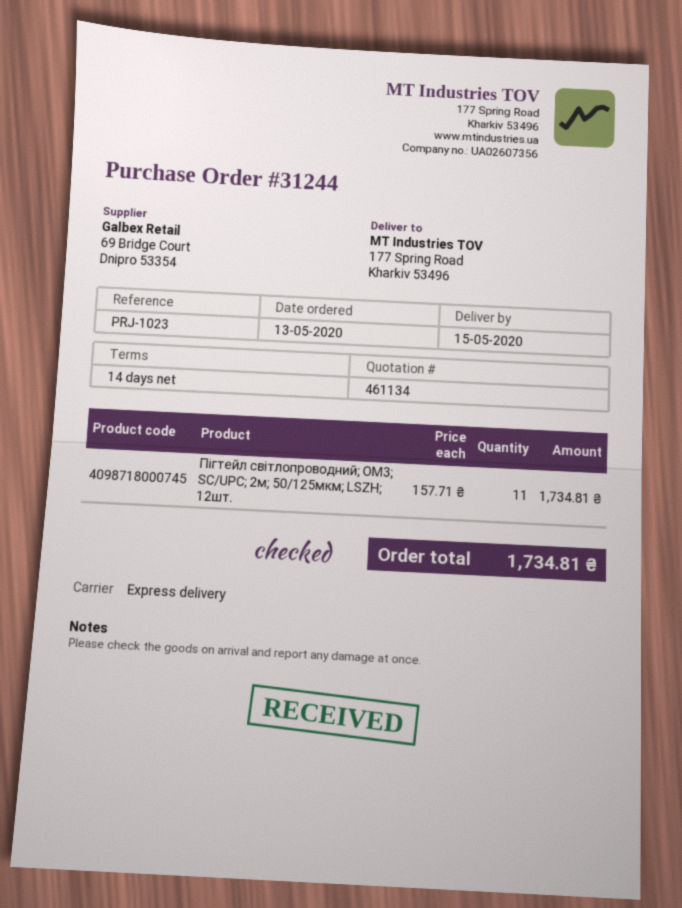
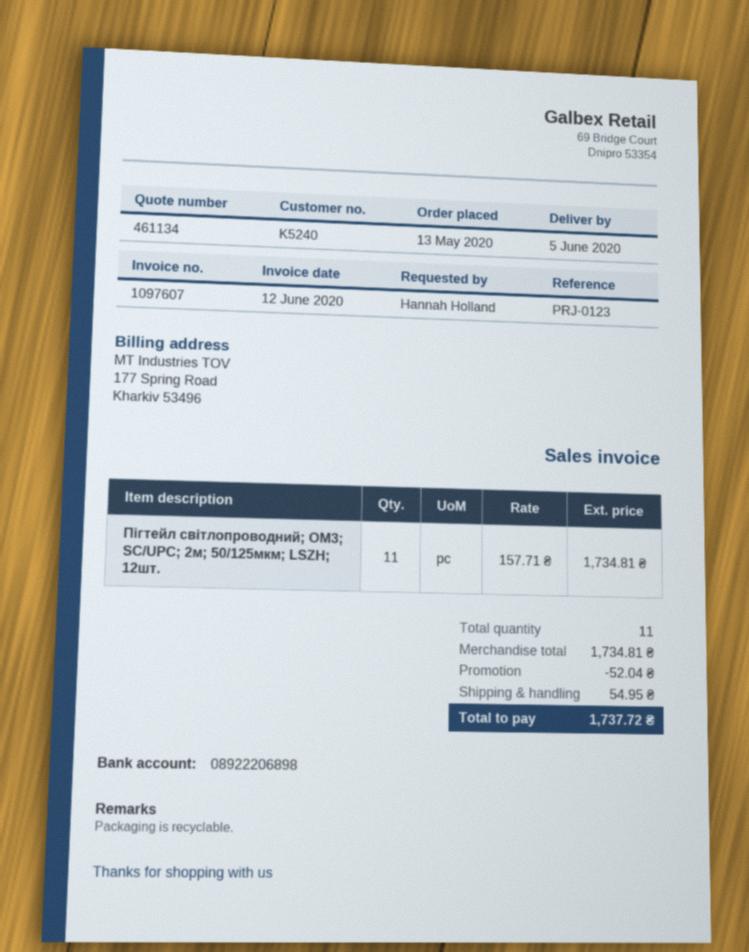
delivery date: 2020-05-15 -> 2020-06-05
reference: PRJ-1023 -> PRJ-0123
discount: none -> 52.04
shipping: none -> 54.95
total: 1734.81 -> 1737.72

